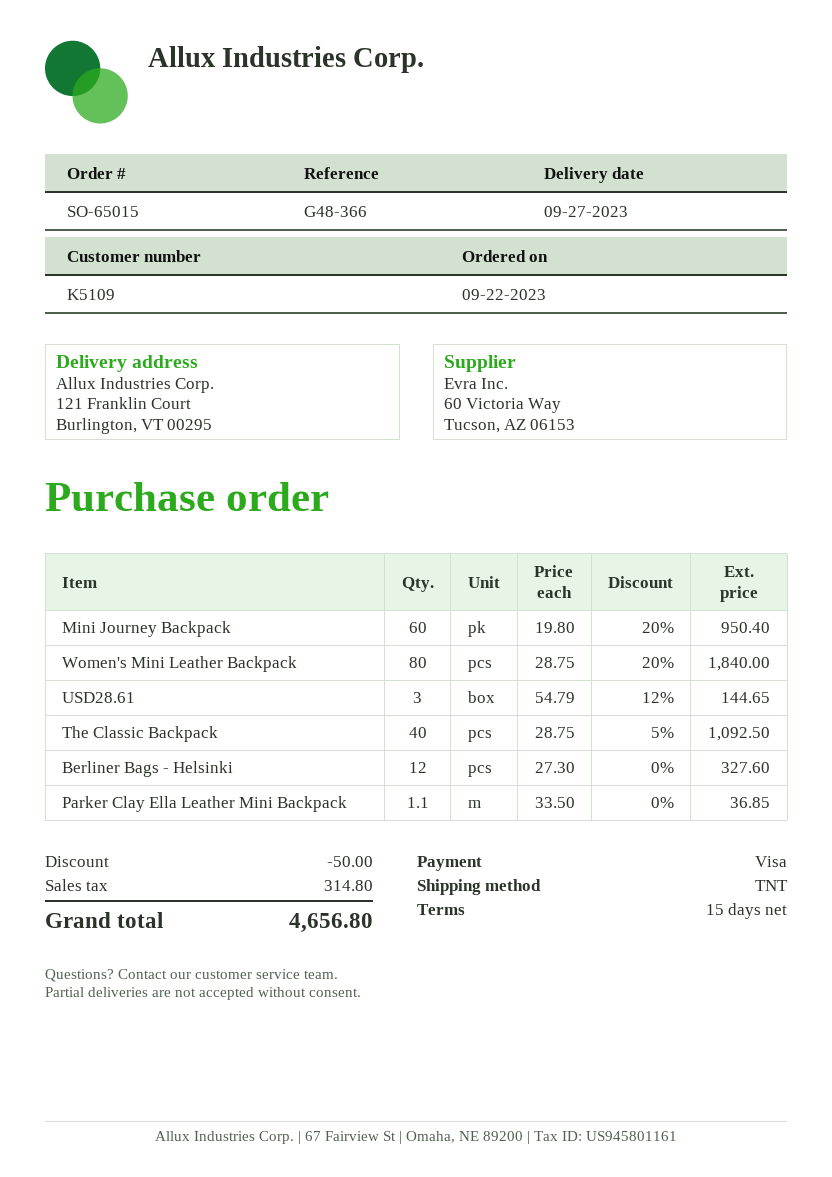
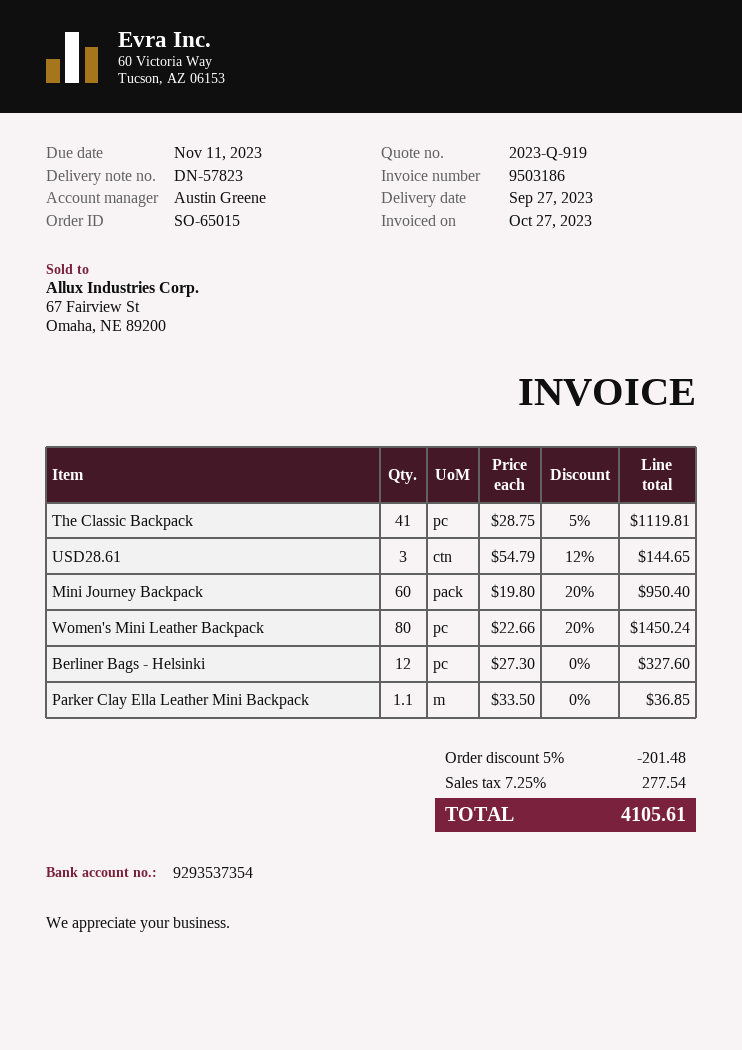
Women's Mini Leather Backpack: 80 x 28.75 - 20% = 1840.00 -> 80 x 22.66 - 20% = 1450.24
The Classic Backpack: 40 x 28.75 - 5% = 1092.50 -> 41 x 28.75 - 5% = 1119.81
discount: 50.00 -> 201.48
tax: 314.80 -> 277.54
total: 4656.80 -> 4105.61

